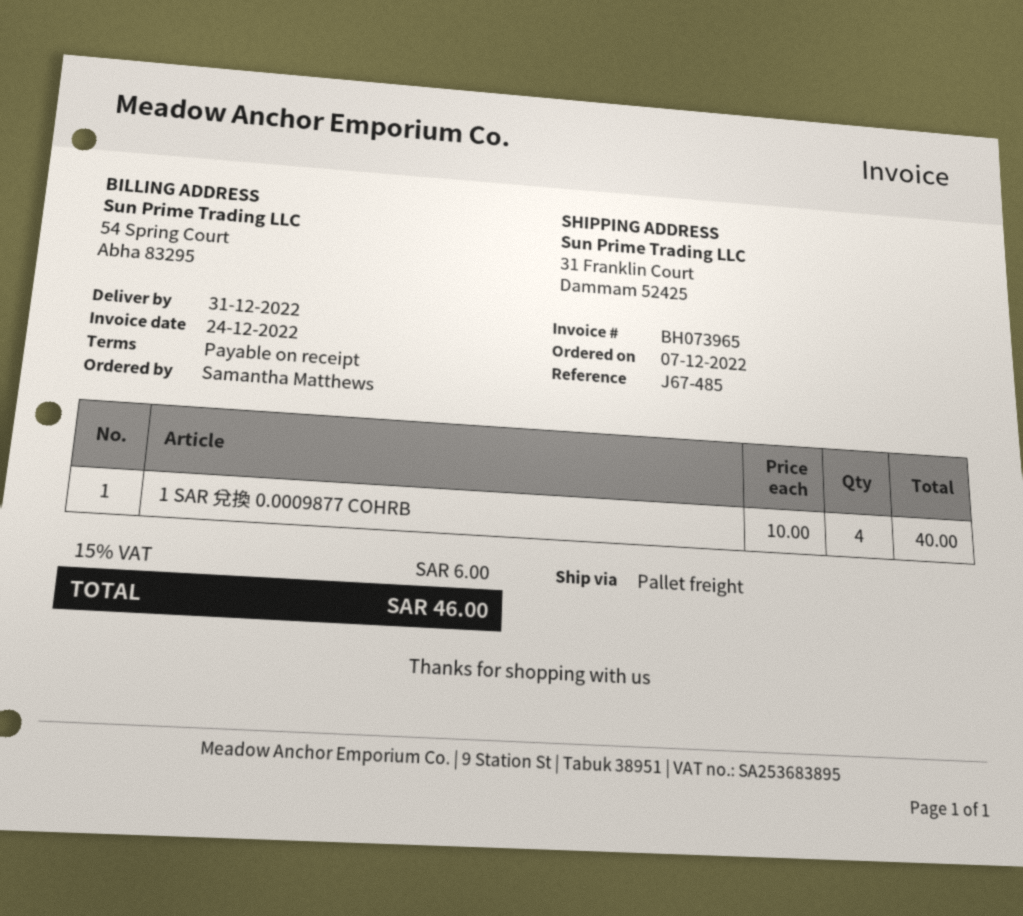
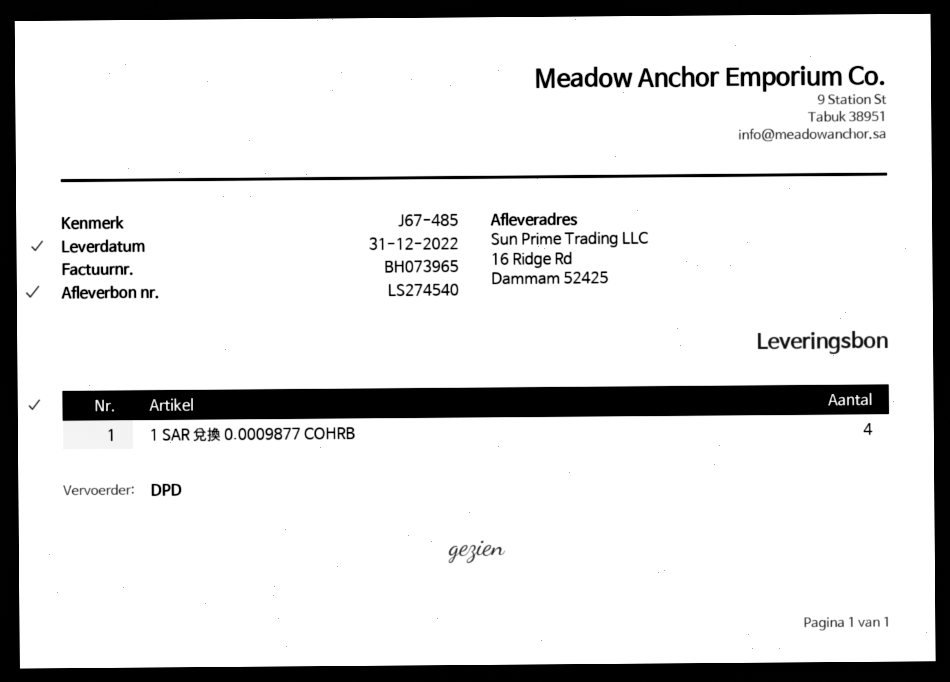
shipping method: pallet freight -> DPD
ship to: 31 Franklin Court, Dammam 52425 -> 16 Ridge Rd, Dammam 52425

